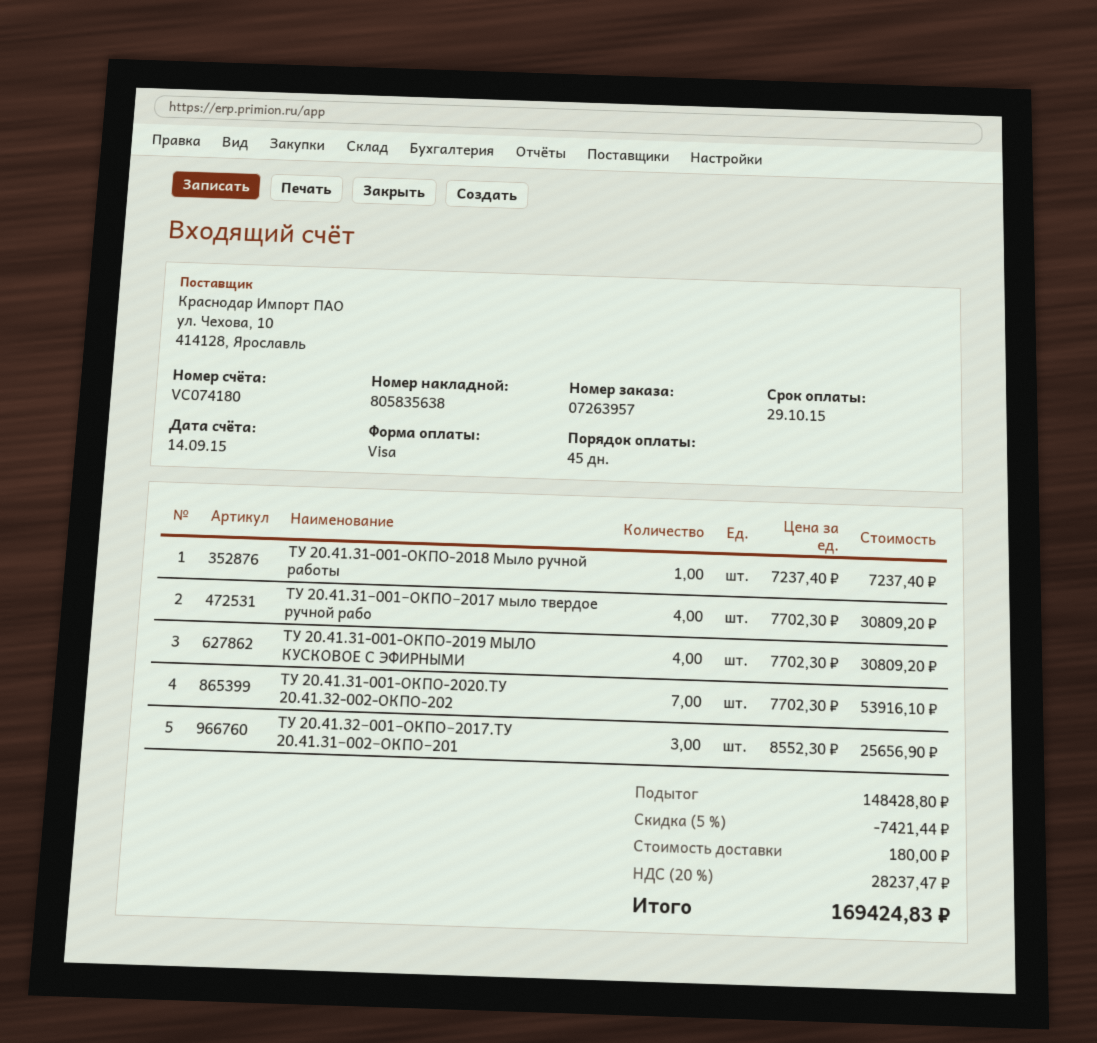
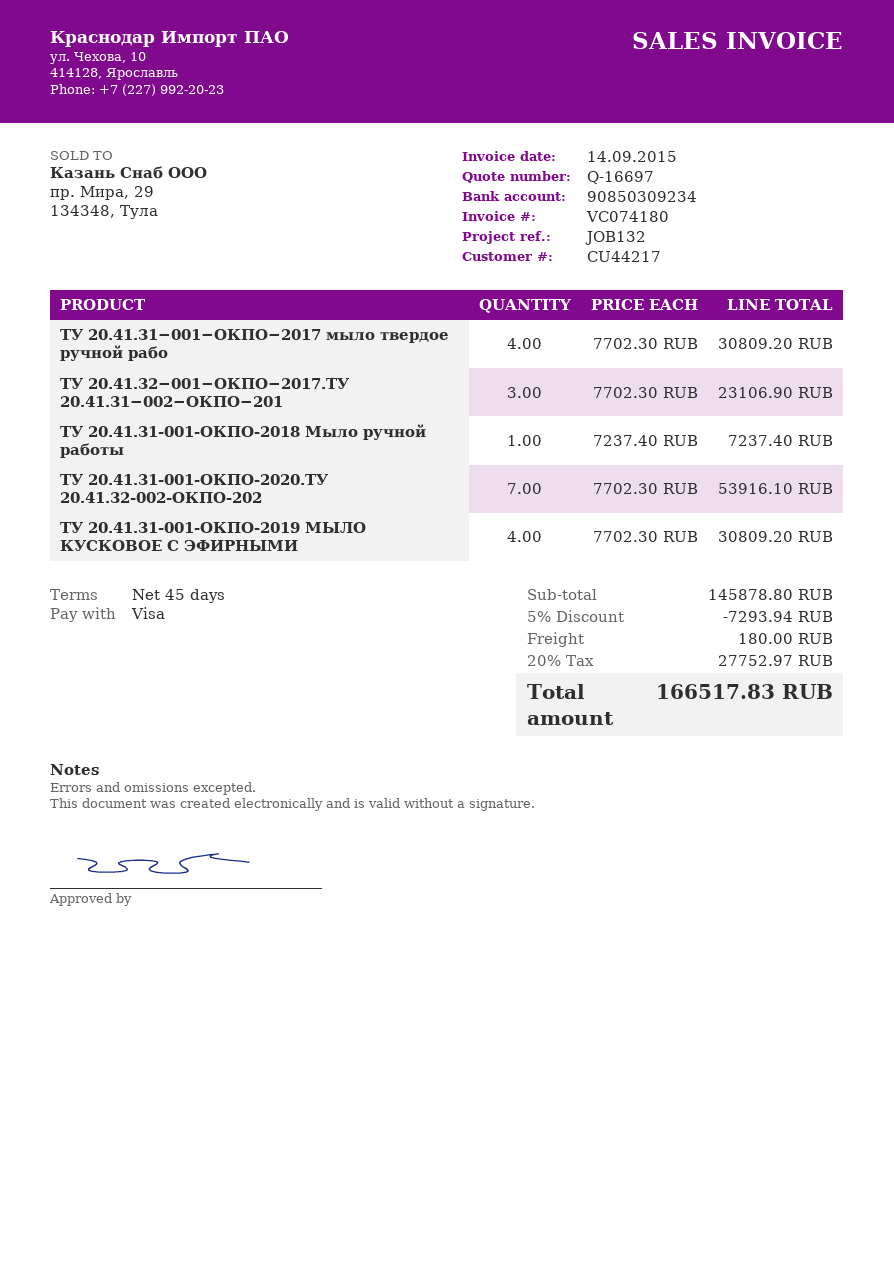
ТУ 20.41.32−001−ОКПО−2017.ТУ 20.41.31−002−ОКПО−201: 3 x 8552.30 = 25656.90 -> 3 x 7702.30 = 23106.90
subtotal: 148428.80 -> 145878.80
discount: 5% = 7421.44 -> 5% = 7293.94
tax: 20% = 28237.47 -> 20% = 27752.97
total: 169424.83 -> 166517.83

